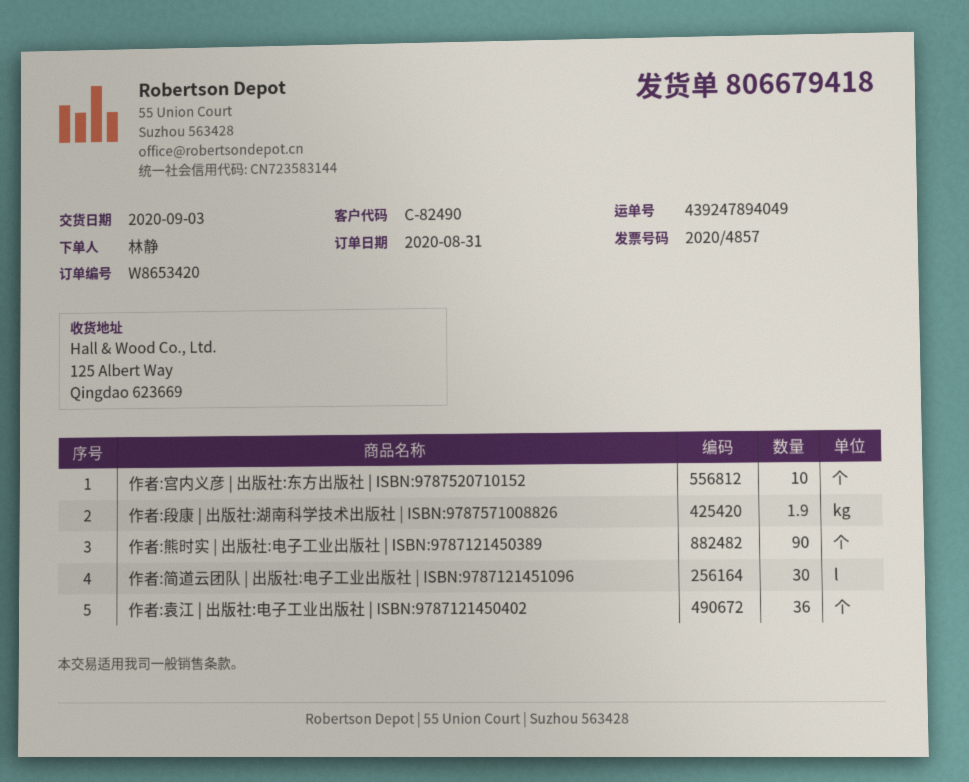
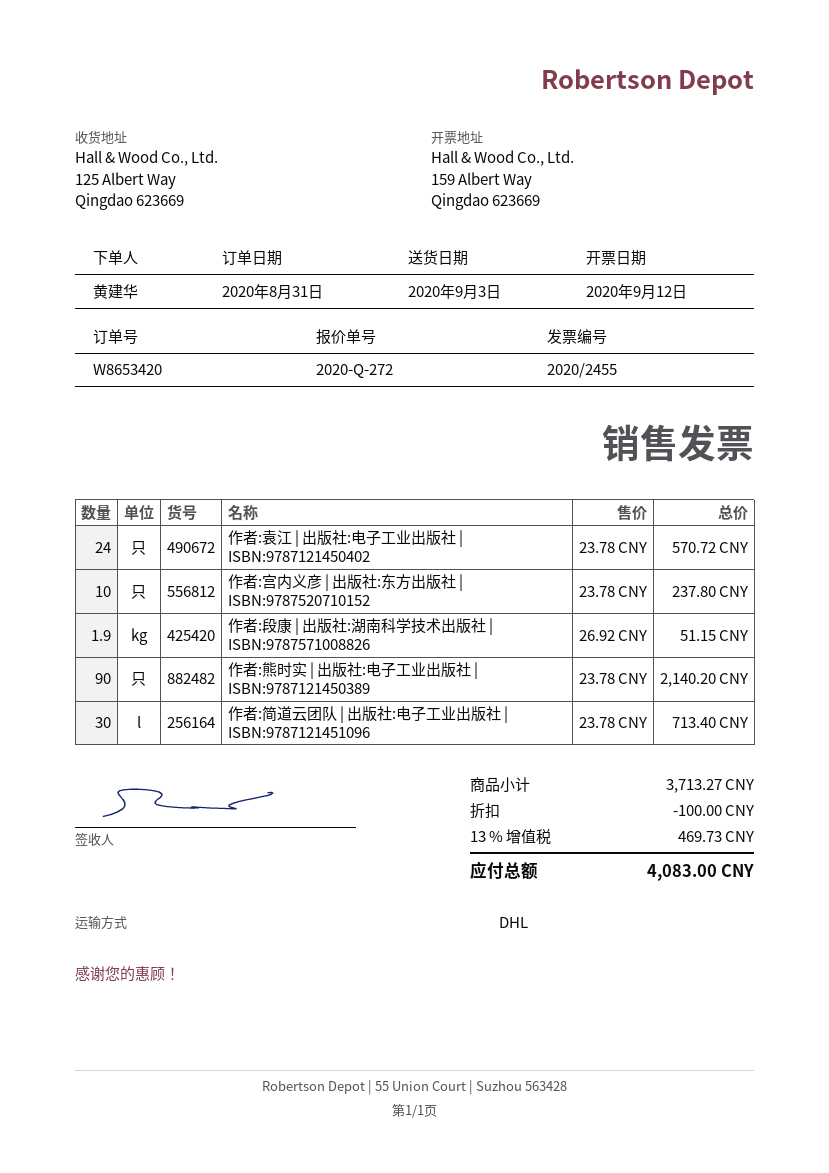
invoice number: 2020/4857 -> 2020/2455
ordered by: 林静 -> 黄建华
作者:袁江 | 出版社:电子工业出版社 | ISBN:9787121450402: 36 -> 24

